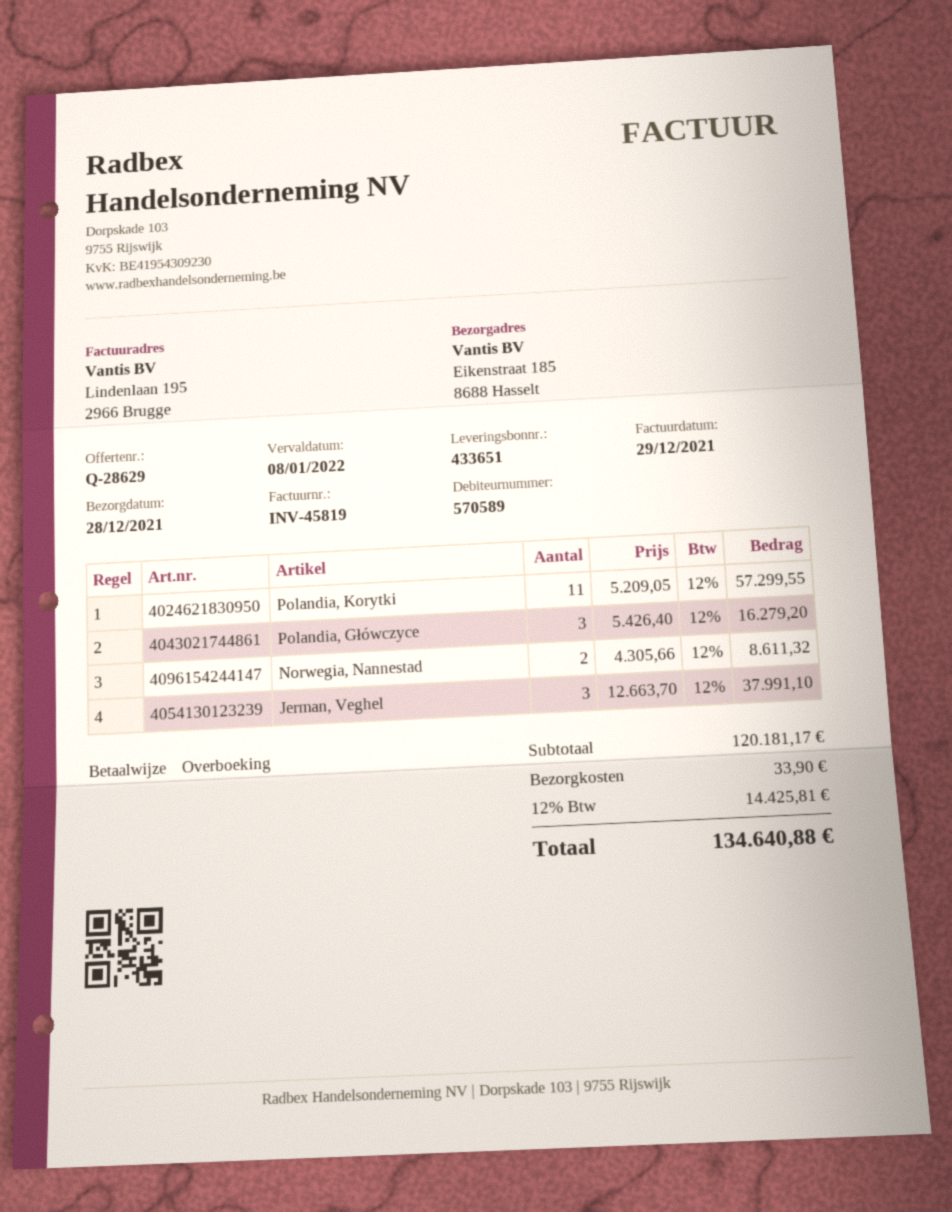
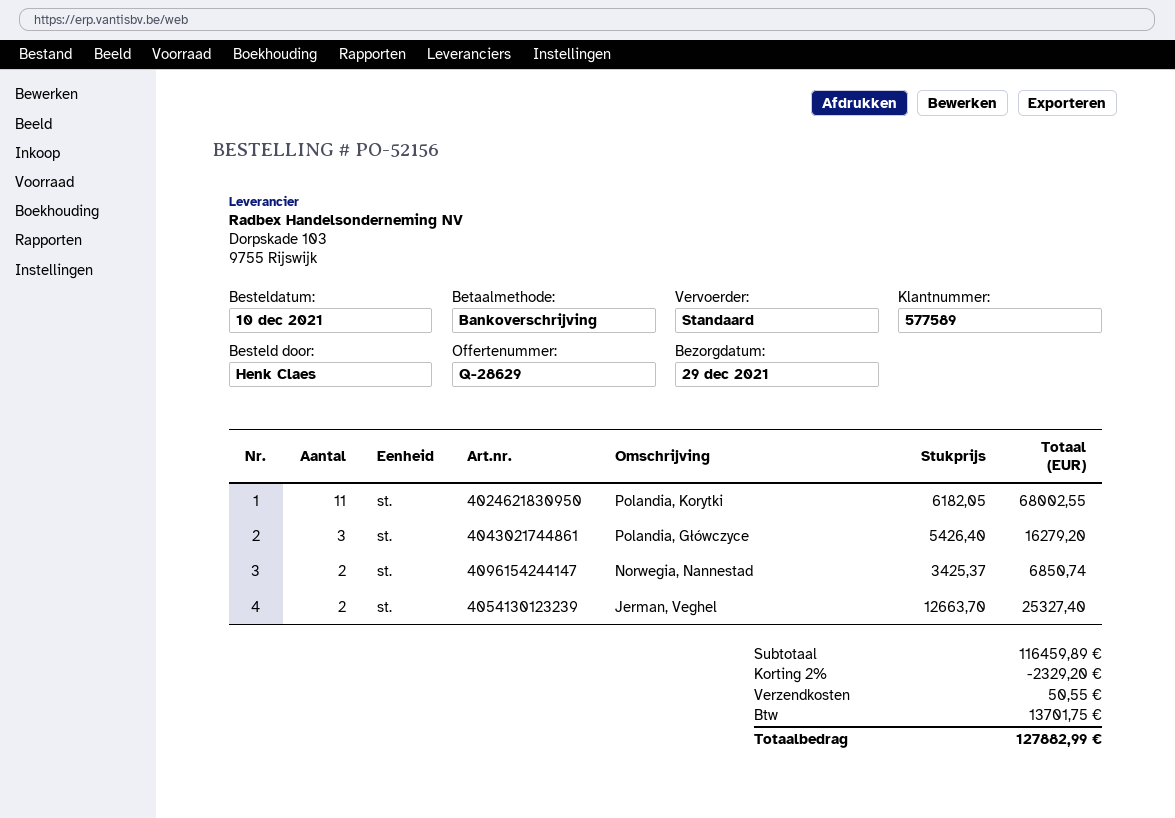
delivery date: 2021-12-28 -> 2021-12-29
customer number: 570589 -> 577589
Polandia, Korytki: 11 x 5209.05 = 57299.55 -> 11 x 6182.05 = 68002.55
Norwegia, Nannestad: 2 x 4305.66 = 8611.32 -> 2 x 3425.37 = 6850.74
Jerman, Veghel: 3 x 12663.70 = 37991.10 -> 2 x 12663.70 = 25327.40
subtotal: 120181.17 -> 116459.89
discount: none -> 2% = 2329.20
shipping: 33.90 -> 50.55
tax: 14425.81 -> 13701.75
total: 134640.88 -> 127882.99

